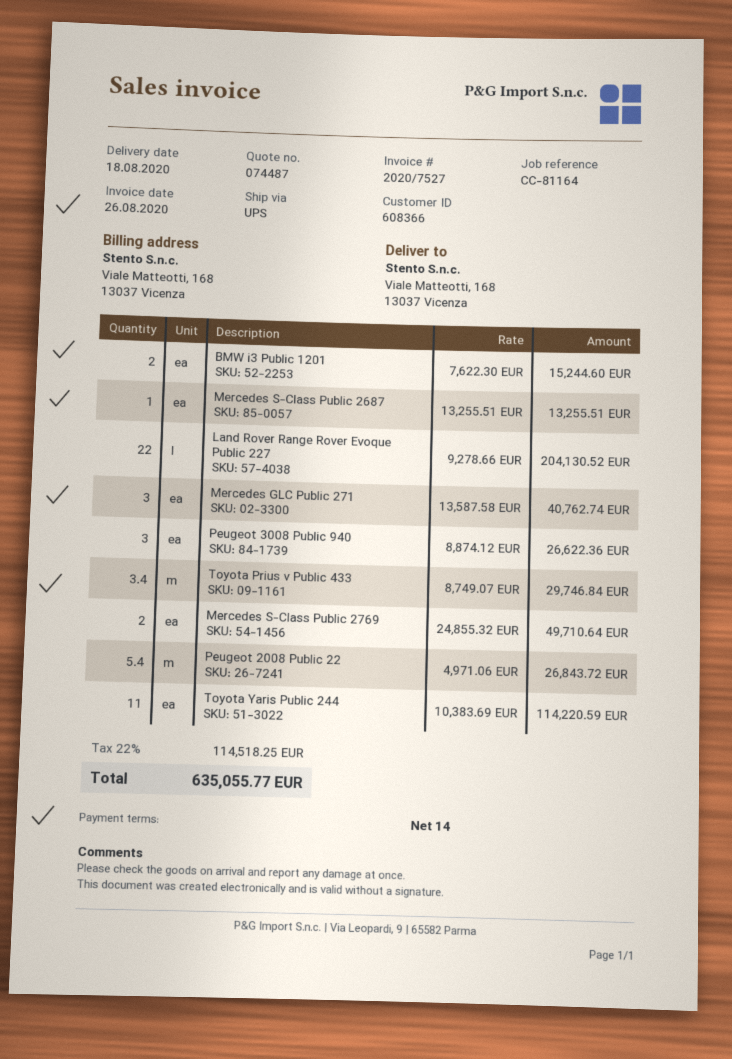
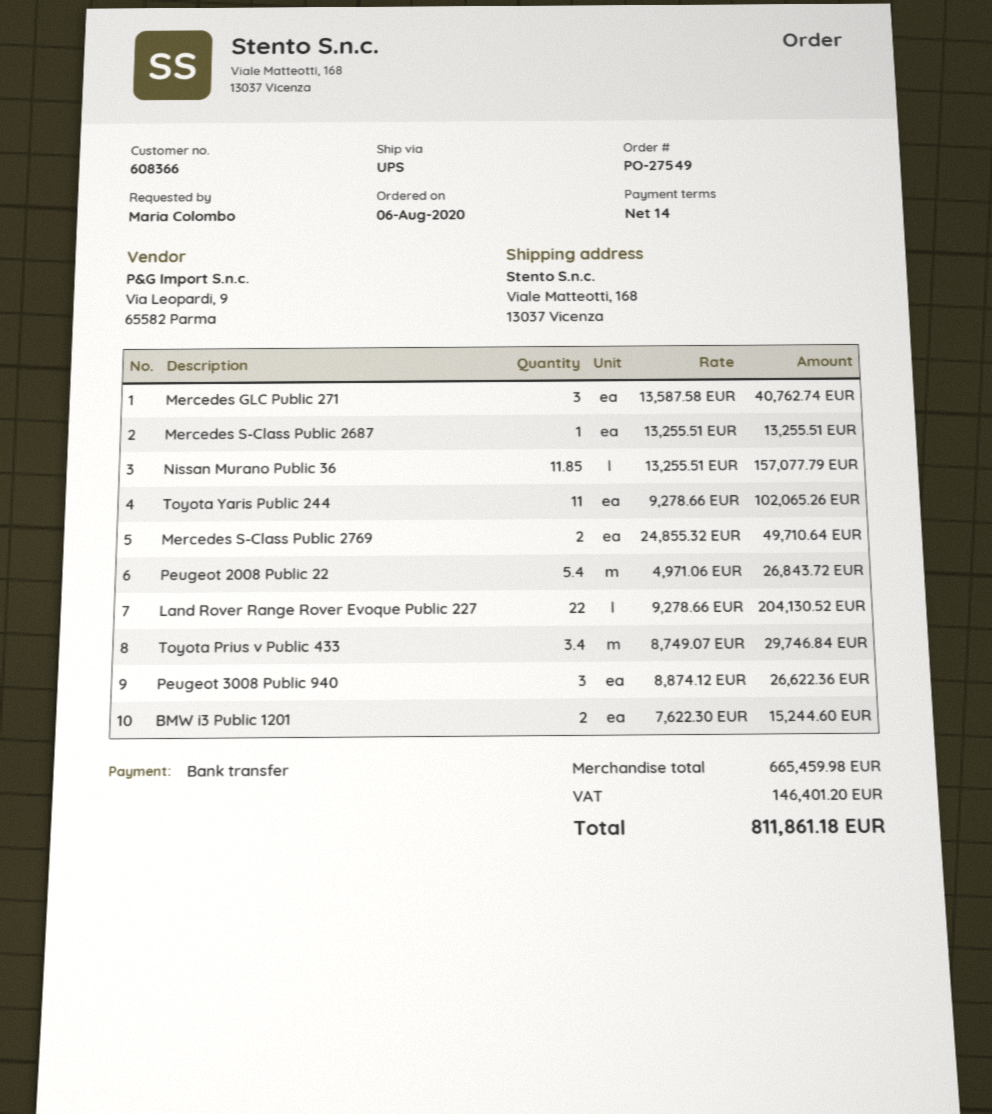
Toyota Yaris Public 244: 11 x 10383.69 = 114220.59 -> 11 x 9278.66 = 102065.26
Nissan Murano Public 36: none -> 11.85 x 13255.51 = 157077.79
tax: 114518.25 -> 146401.20
total: 635055.77 -> 811861.18

